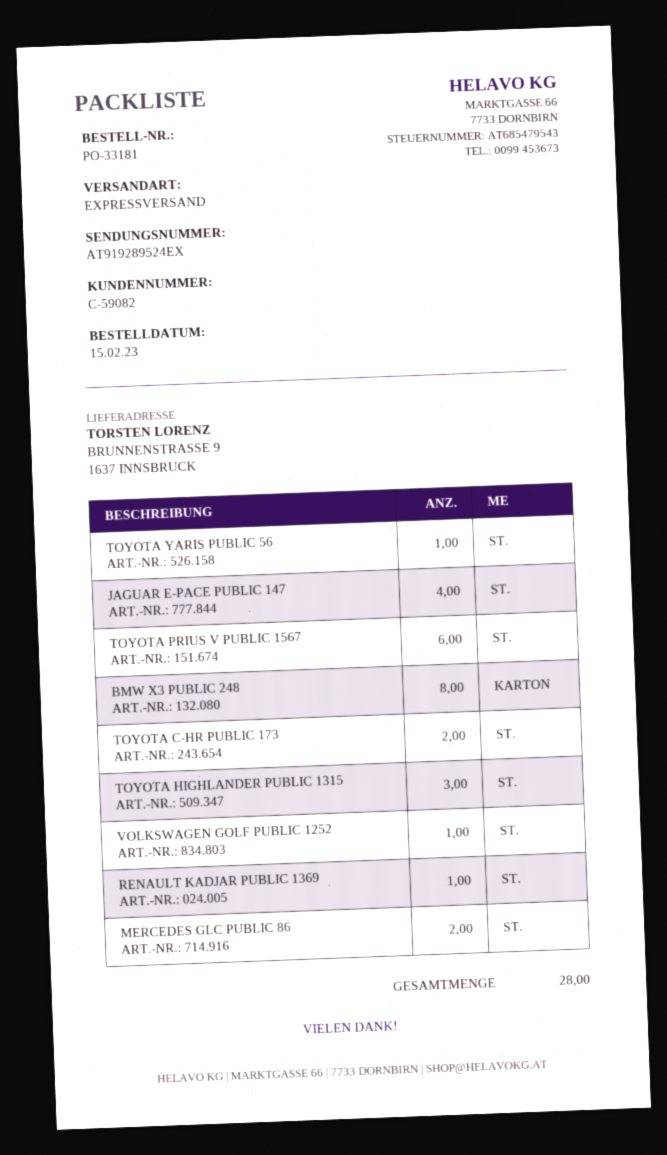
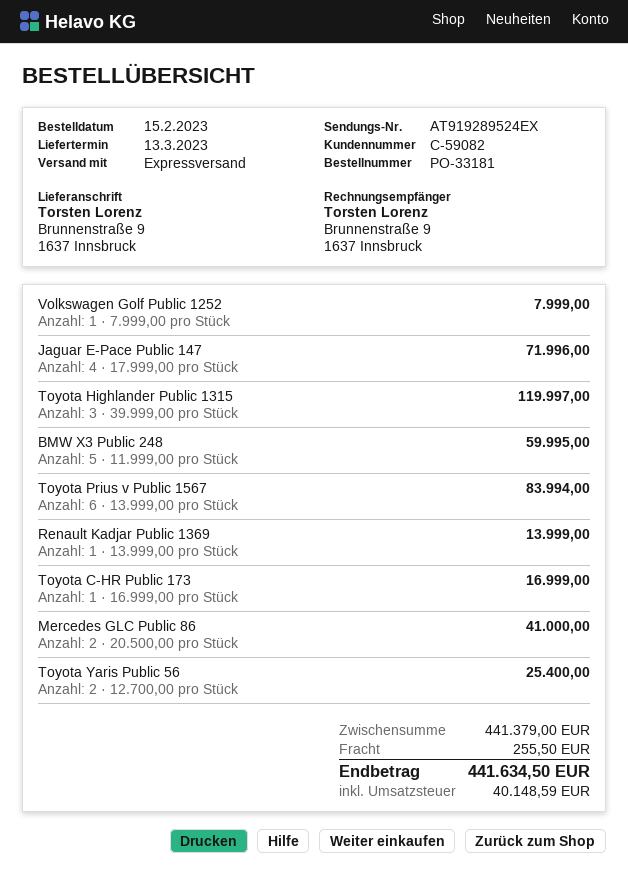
TOYOTA YARIS PUBLIC 56: 1 -> 2
BMW X3 PUBLIC 248: 8 -> 5
TOYOTA C-HR PUBLIC 173: 2 -> 1

